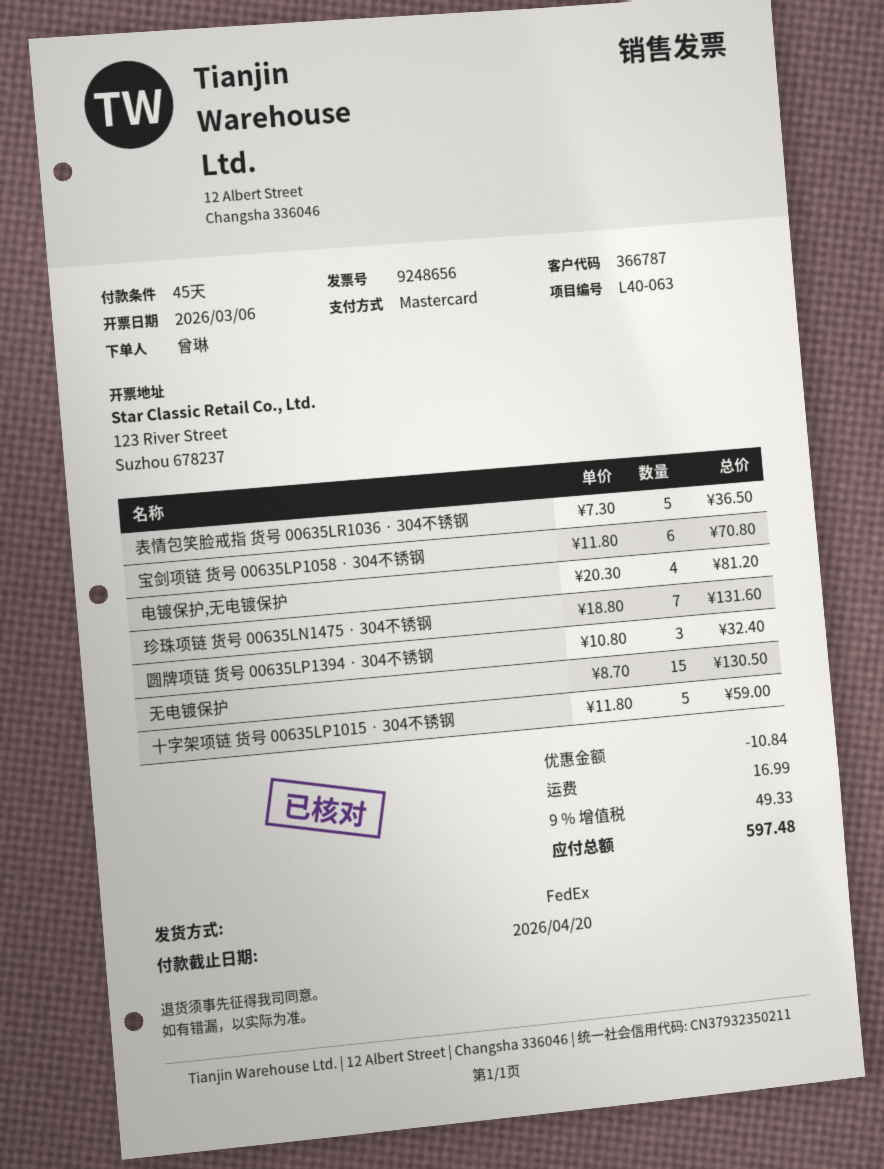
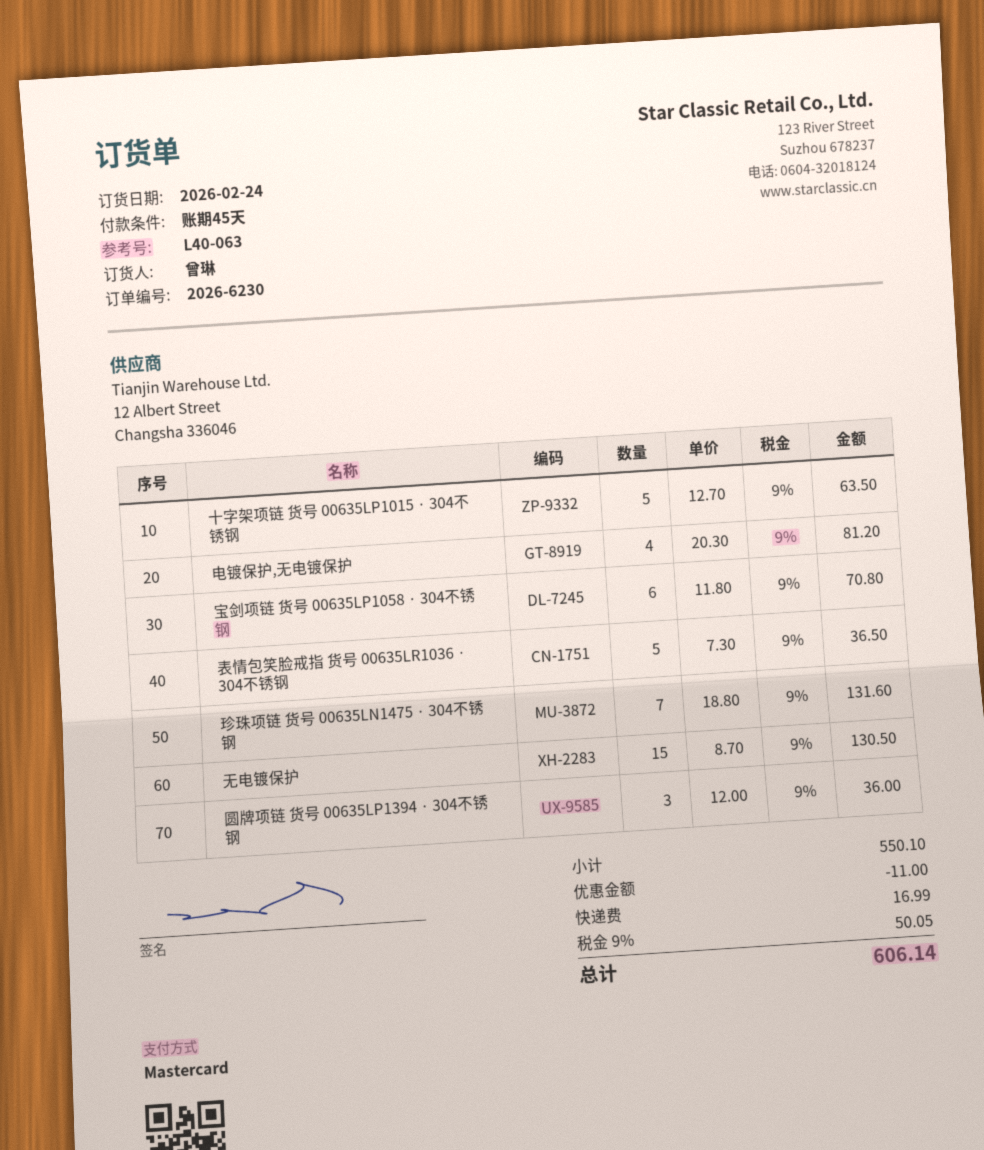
圆牌项链 货号 00635LP1394 · 304不锈钢: 3 x 10.80 = 32.40 -> 3 x 12.00 = 36.00
十字架项链 货号 00635LP1015 · 304不锈钢: 5 x 11.80 = 59.00 -> 5 x 12.70 = 63.50
discount: 10.84 -> 11.00
tax: 9% = 49.33 -> 9% = 50.05
total: 597.48 -> 606.14

